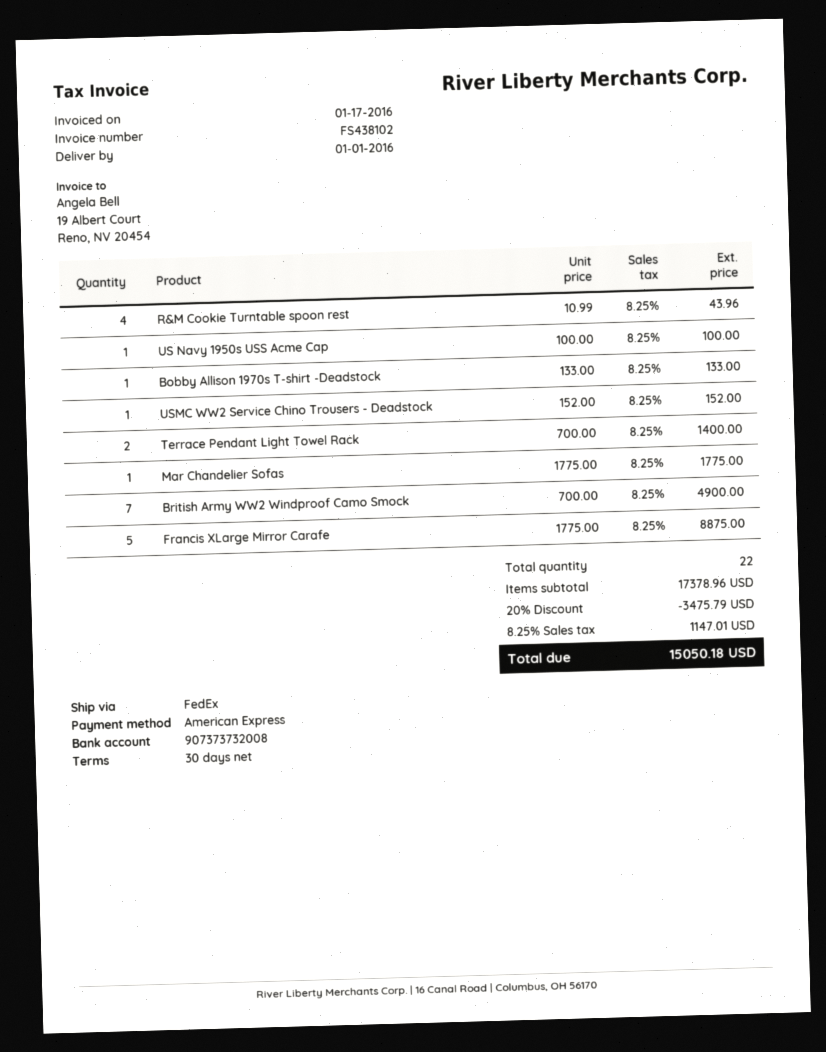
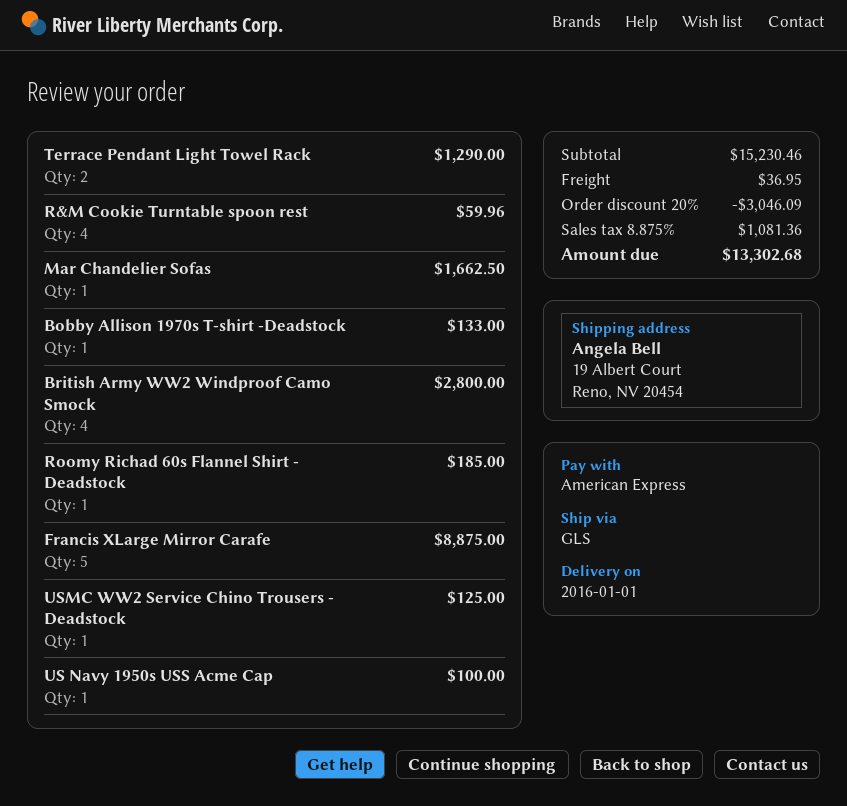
shipping method: FedEx -> GLS
R&M Cookie Turntable spoon rest: 4 for 43.96 -> 4 for 59.96
USMC WW2 Service Chino Trousers - Deadstock: 1 for 152.00 -> 1 for 125.00
Terrace Pendant Light Towel Rack: 2 for 1400.00 -> 2 for 1290.00
Mar Chandelier Sofas: 1 for 1775.00 -> 1 for 1662.50
British Army WW2 Windproof Camo Smock: 7 for 4900.00 -> 4 for 2800.00
Roomy Richad 60s Flannel Shirt - Deadstock: none -> 1 for 185.00
subtotal: 17378.96 -> 15230.46
discount: 20% = 3475.79 -> 20% = 3046.09
shipping: none -> 36.95
tax: 8.25% = 1147.01 -> 8.875% = 1081.36
total: 15050.18 -> 13302.68

